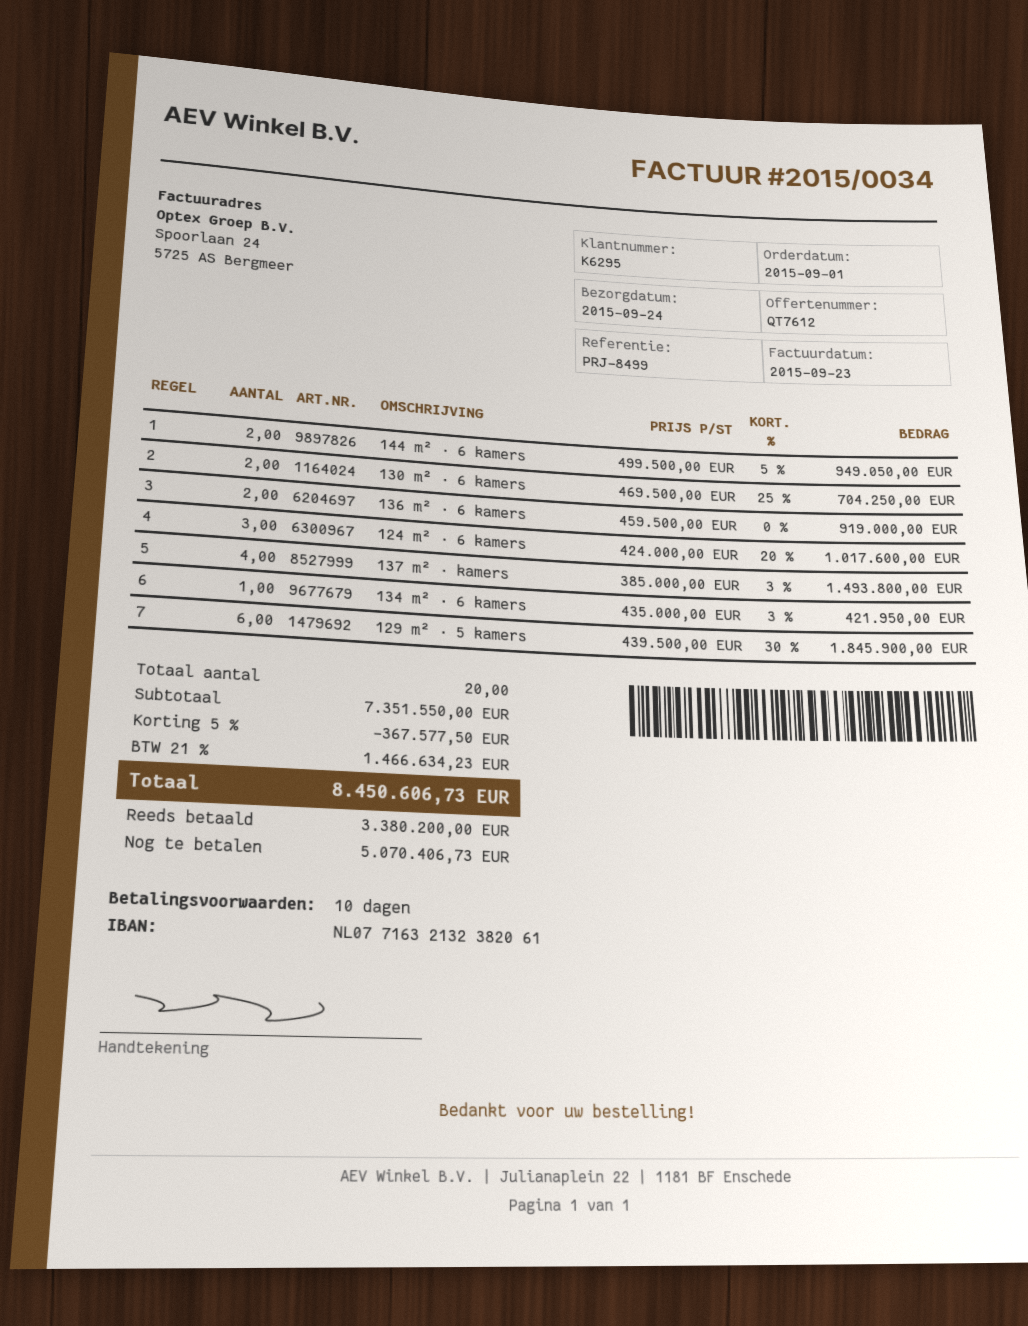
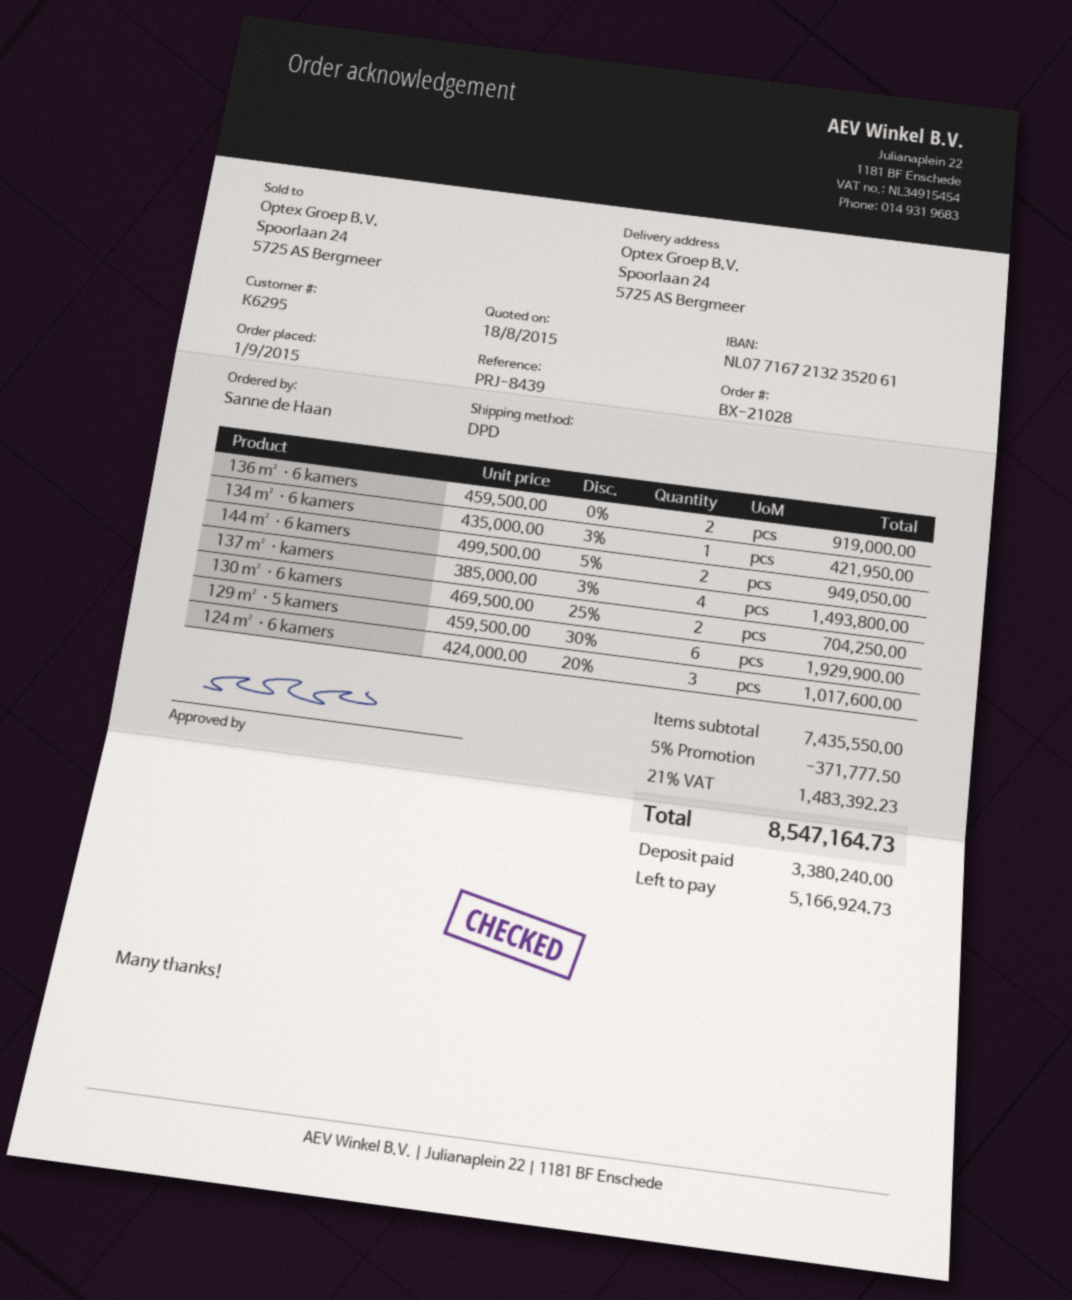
reference: PRJ-8499 -> PRJ-8439
bank account: NL0771632132382061 -> NL0771672132352061
129 m² · 5 kamers: 6 x 439500.00 - 30% = 1845900.00 -> 6 x 459500.00 - 30% = 1929900.00
subtotal: 7351550.00 -> 7435550.00
discount: 5% = 367577.50 -> 5% = 371777.50
tax: 21% = 1466634.23 -> 21% = 1483392.23
total: 8450606.73 -> 8547164.73
deposit: 3380200.00 -> 3380240.00
balance: 5070406.73 -> 5166924.73

